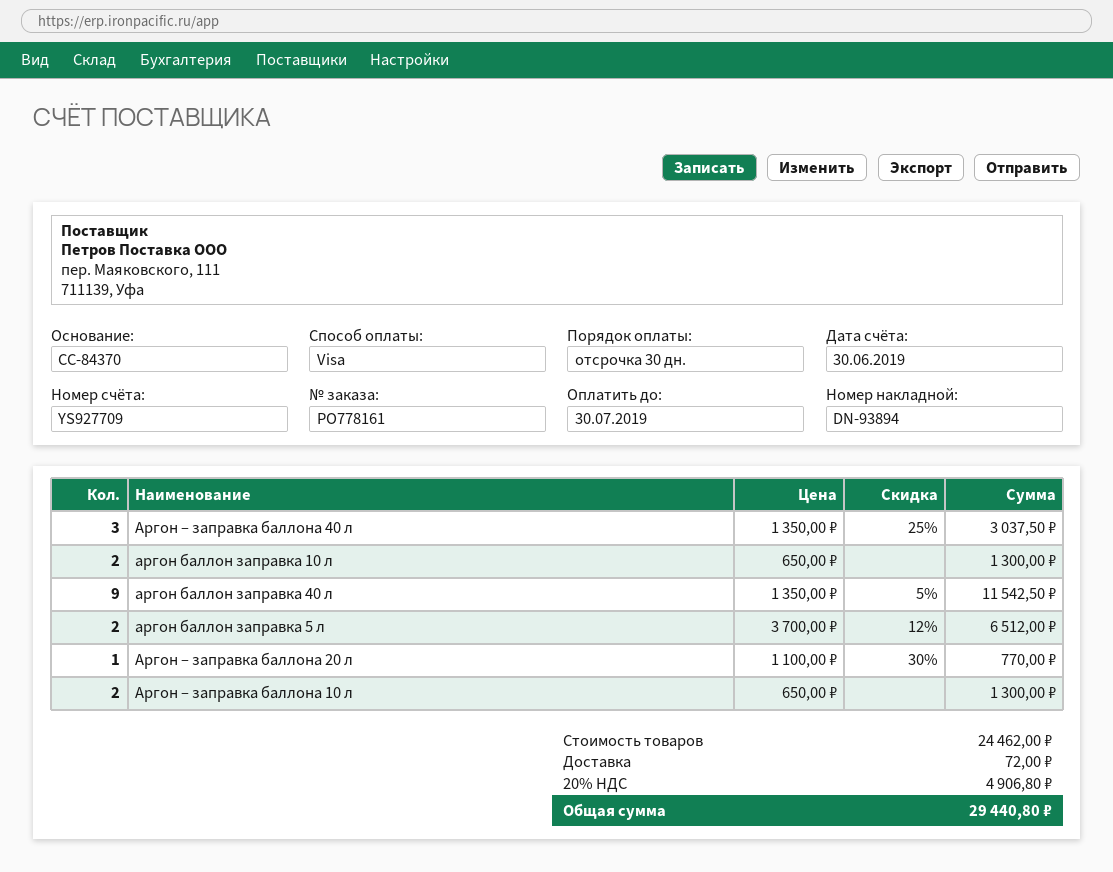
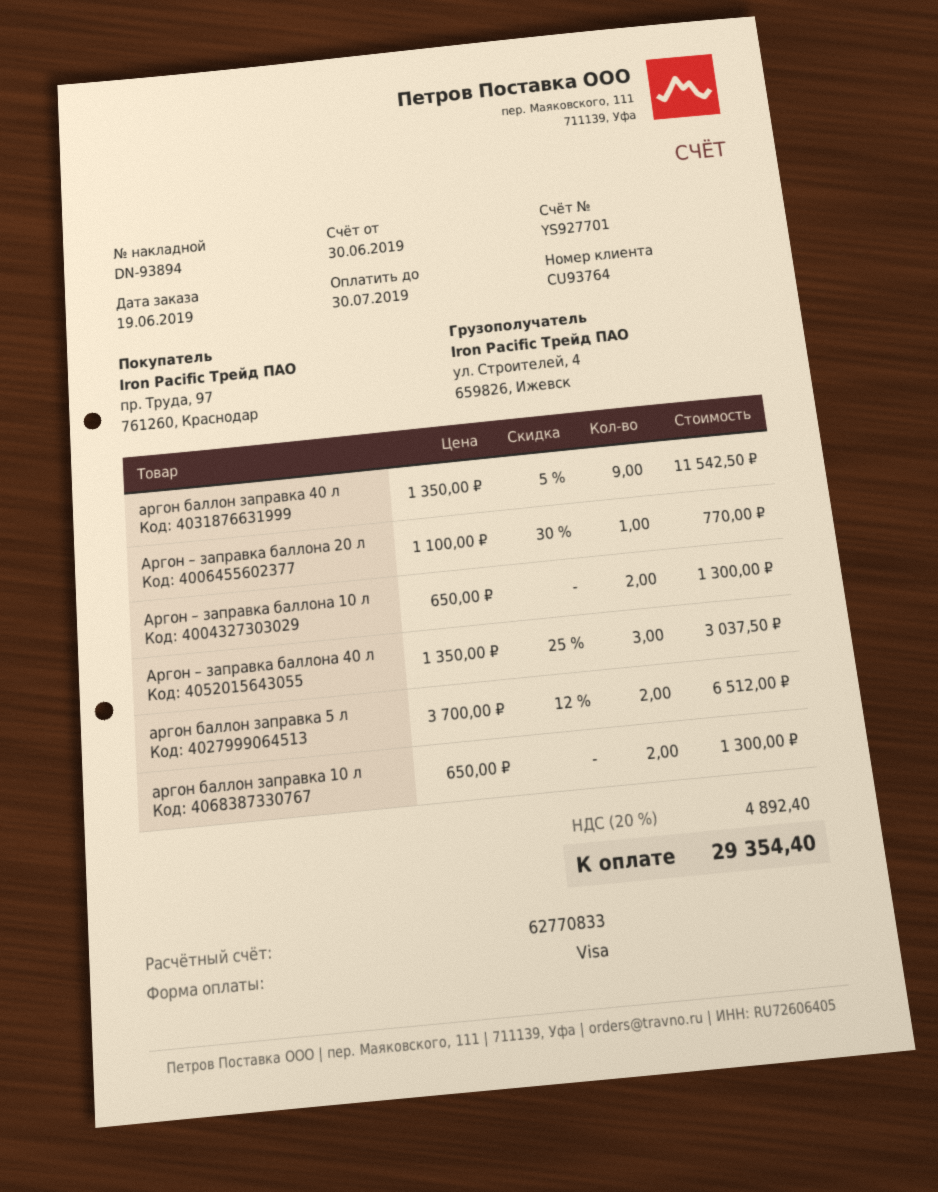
invoice number: YS927709 -> YS927701
shipping: 72.00 -> none
tax: 20% = 4906.80 -> 20% = 4892.40
total: 29440.80 -> 29354.40

